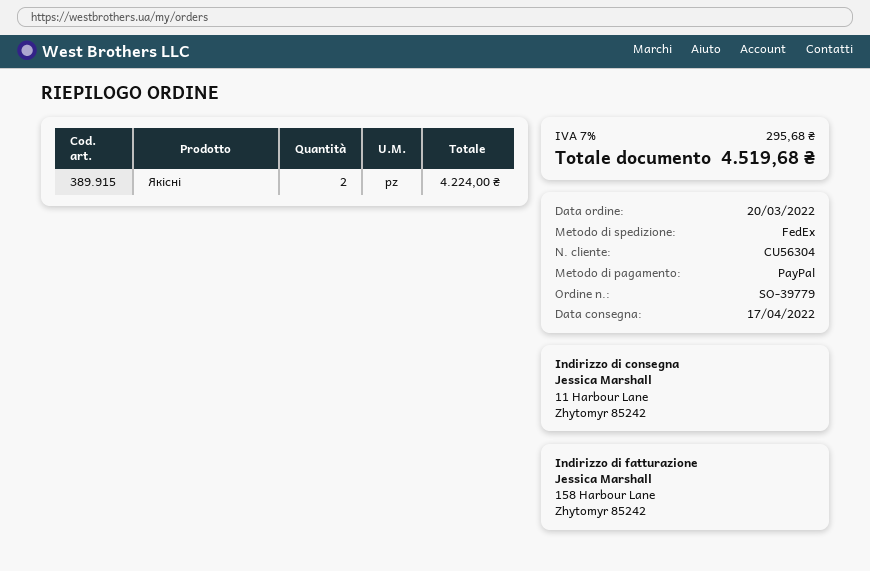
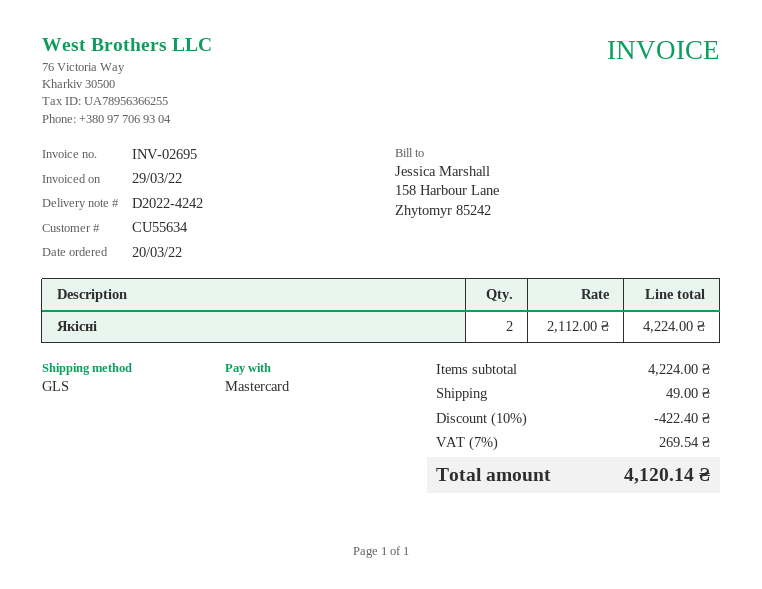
customer number: CU56304 -> CU55634
payment method: PayPal -> Mastercard
shipping method: FedEx -> GLS
discount: none -> 10% = 422.40
shipping: none -> 49.00
tax: 7% = 295.68 -> 7% = 269.54
total: 4519.68 -> 4120.14

